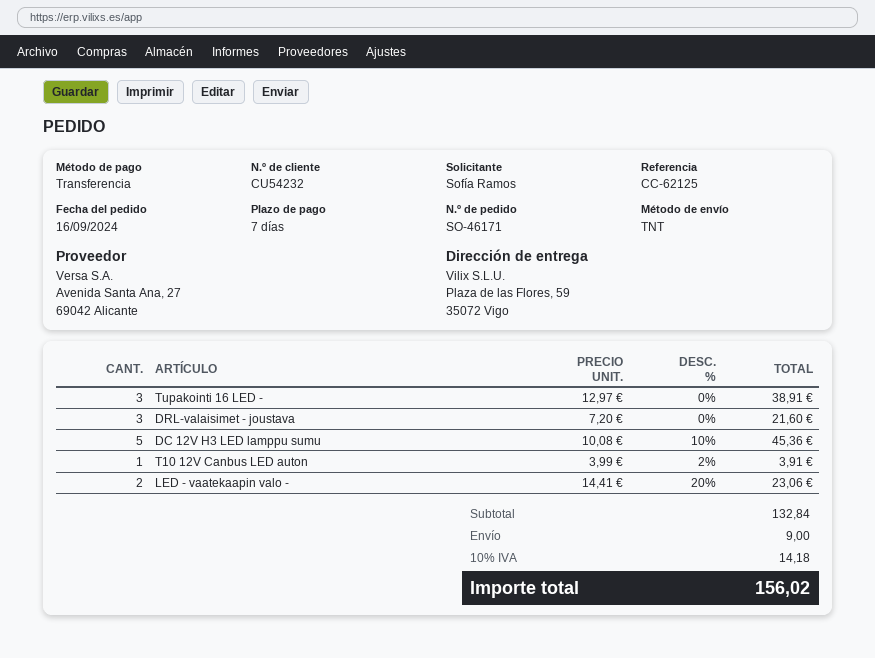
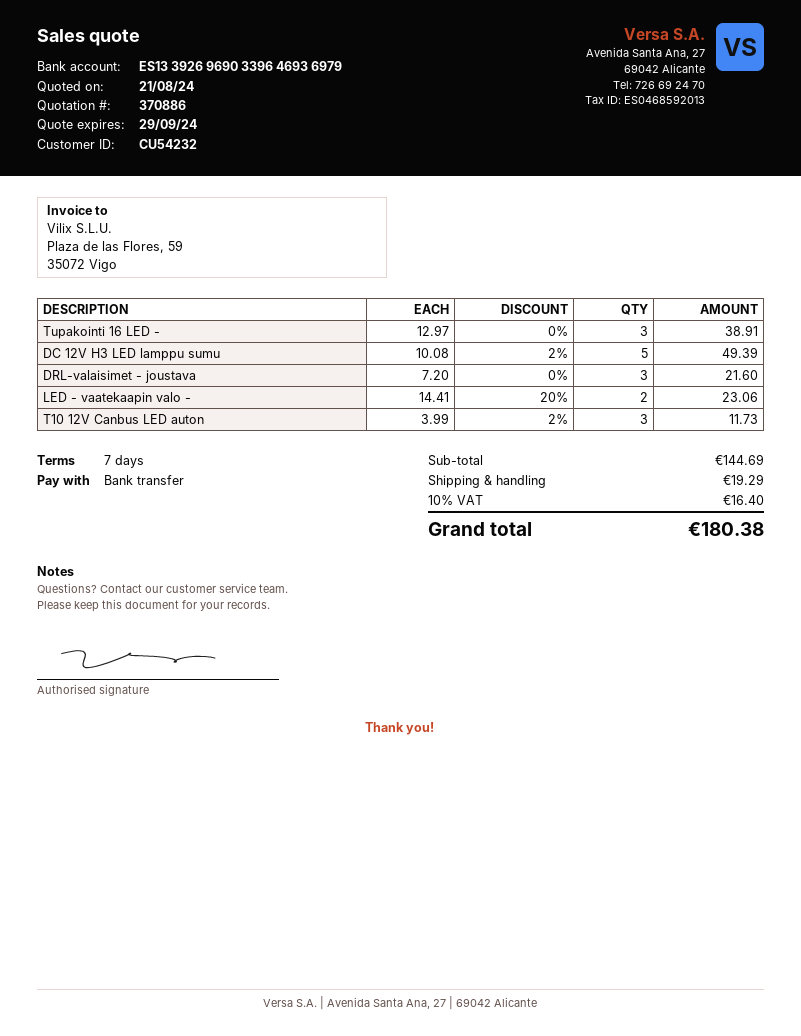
DC 12V H3 LED lamppu sumu: 5 x 10.08 - 10% = 45.36 -> 5 x 10.08 - 2% = 49.39
T10 12V Canbus LED auton: 1 x 3.99 - 2% = 3.91 -> 3 x 3.99 - 2% = 11.73
subtotal: 132.84 -> 144.69
shipping: 9.00 -> 19.29
tax: 10% = 14.18 -> 10% = 16.40
total: 156.02 -> 180.38

